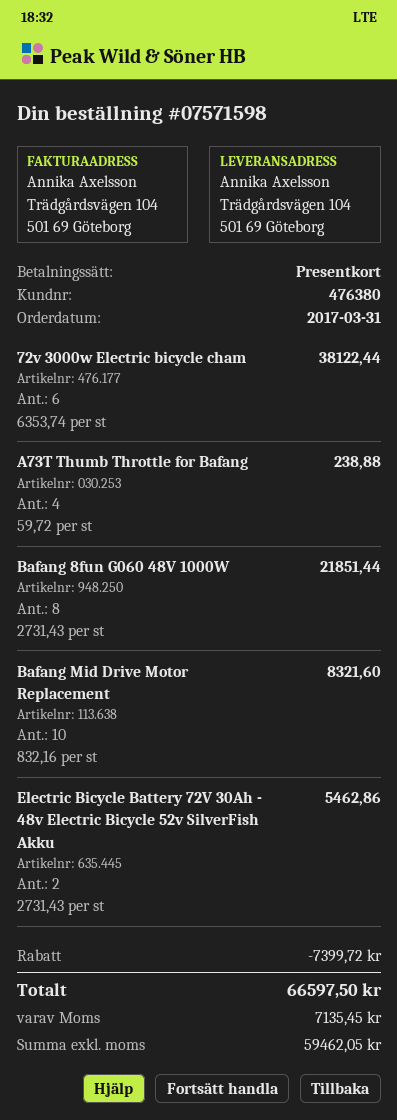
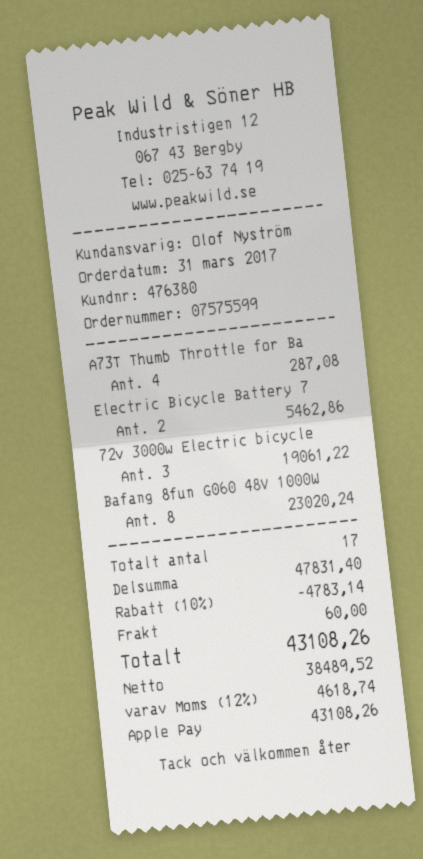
order number: 07571598 -> 07575599
payment method: gift card -> Apple Pay
72v 3000w Electric bicycle cham: 6 for 38122.44 -> 3 for 19061.22
A73T Thumb Throttle for Bafang: 4 for 238.88 -> 4 for 287.08
Bafang 8fun G060 48V 1000W: 8 for 21851.44 -> 8 for 23020.24
Bafang Mid Drive Motor Replacement: 10 for 8321.60 -> none
discount: 7399.72 -> 4783.14
shipping: none -> 60.00
net: 59462.05 -> 38489.52
tax: 7135.45 -> 4618.74
total: 66597.50 -> 43108.26

